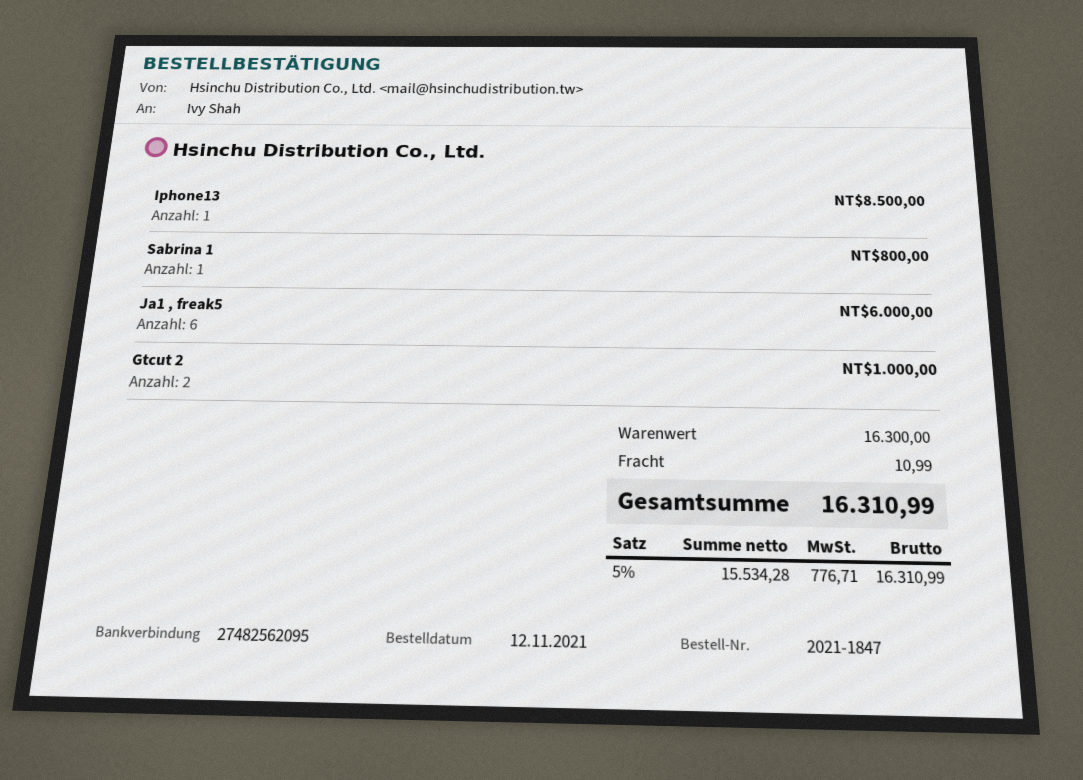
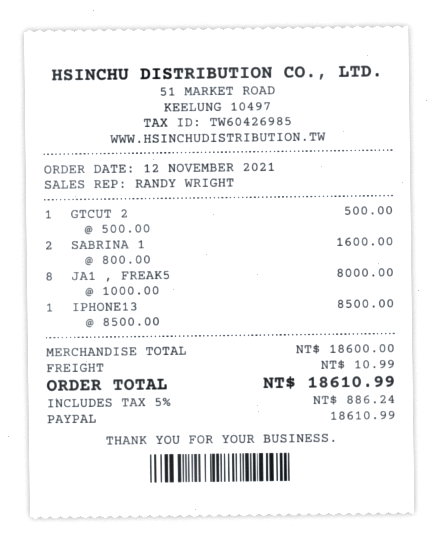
Sabrina 1: 1 for 800.00 -> 2 for 1600.00
Ja1 , freak5: 6 for 6000.00 -> 8 for 8000.00
Gtcut 2: 2 for 1000.00 -> 1 for 500.00
subtotal: 16300.00 -> 18600.00
tax: 5% = 776.71 -> 5% = 886.24
total: 16310.99 -> 18610.99

